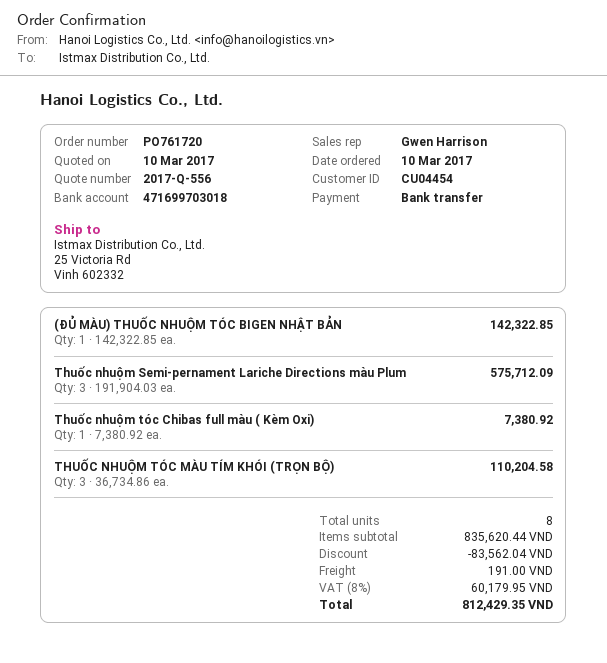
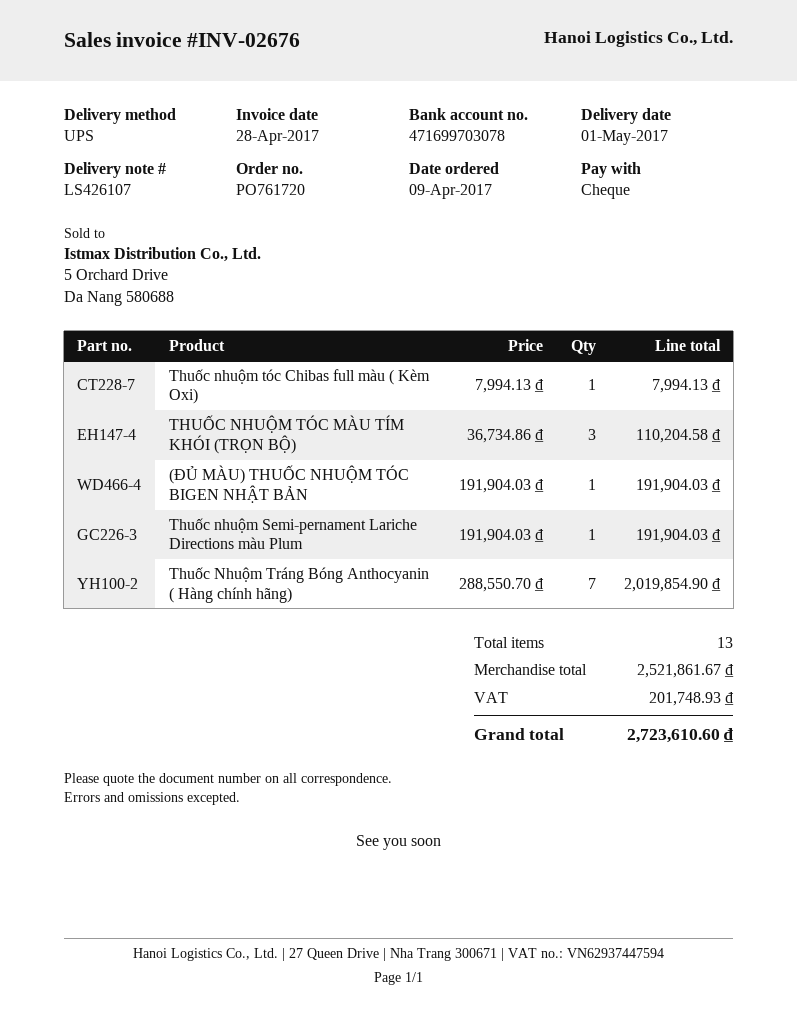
order date: 2017-03-10 -> 2017-04-09
payment method: bank transfer -> cheque
bank account: 471699703018 -> 471699703078
(ĐỦ MÀU) THUỐC NHUỘM TÓC BIGEN NHẬT BẢN: 1 x 142322.85 = 142322.85 -> 1 x 191904.03 = 191904.03
Thuốc nhuộm Semi-pernament Lariche Directions màu Plum: 3 x 191904.03 = 575712.09 -> 1 x 191904.03 = 191904.03
Thuốc nhuộm tóc Chibas full màu ( Kèm Oxi): 1 x 7380.92 = 7380.92 -> 1 x 7994.13 = 7994.13
Thuốc Nhuộm Tráng Bóng Anthocyanin ( Hàng chính hãng): none -> 7 x 288550.70 = 2019854.90
total quantity: 8 -> 13
subtotal: 835620.44 -> 2521861.67
discount: 83562.04 -> none
shipping: 191.00 -> none
tax: 60179.95 -> 201748.93
total: 812429.35 -> 2723610.60

